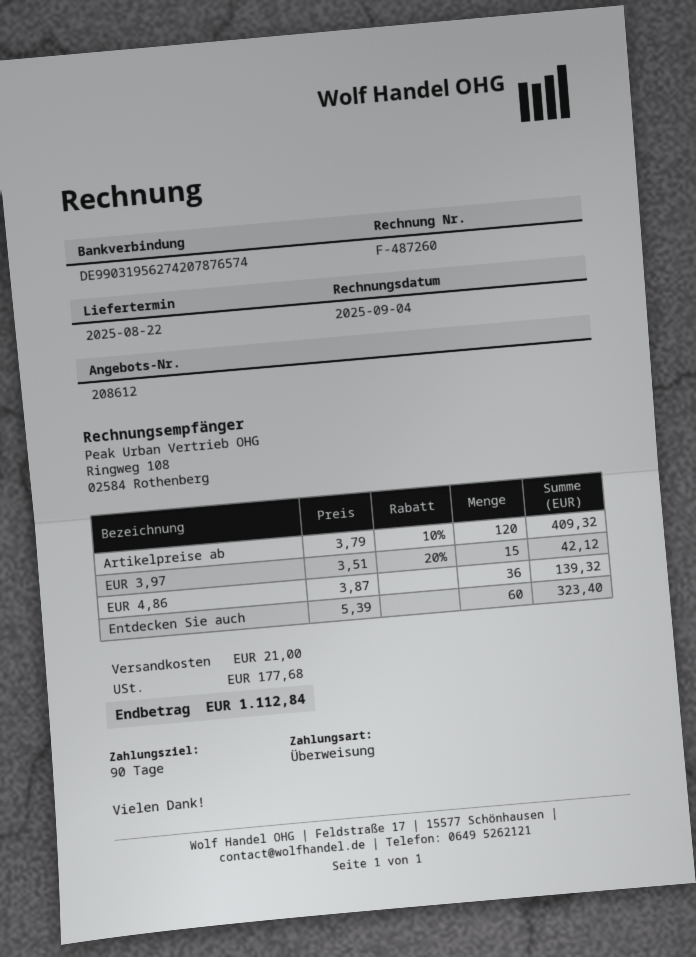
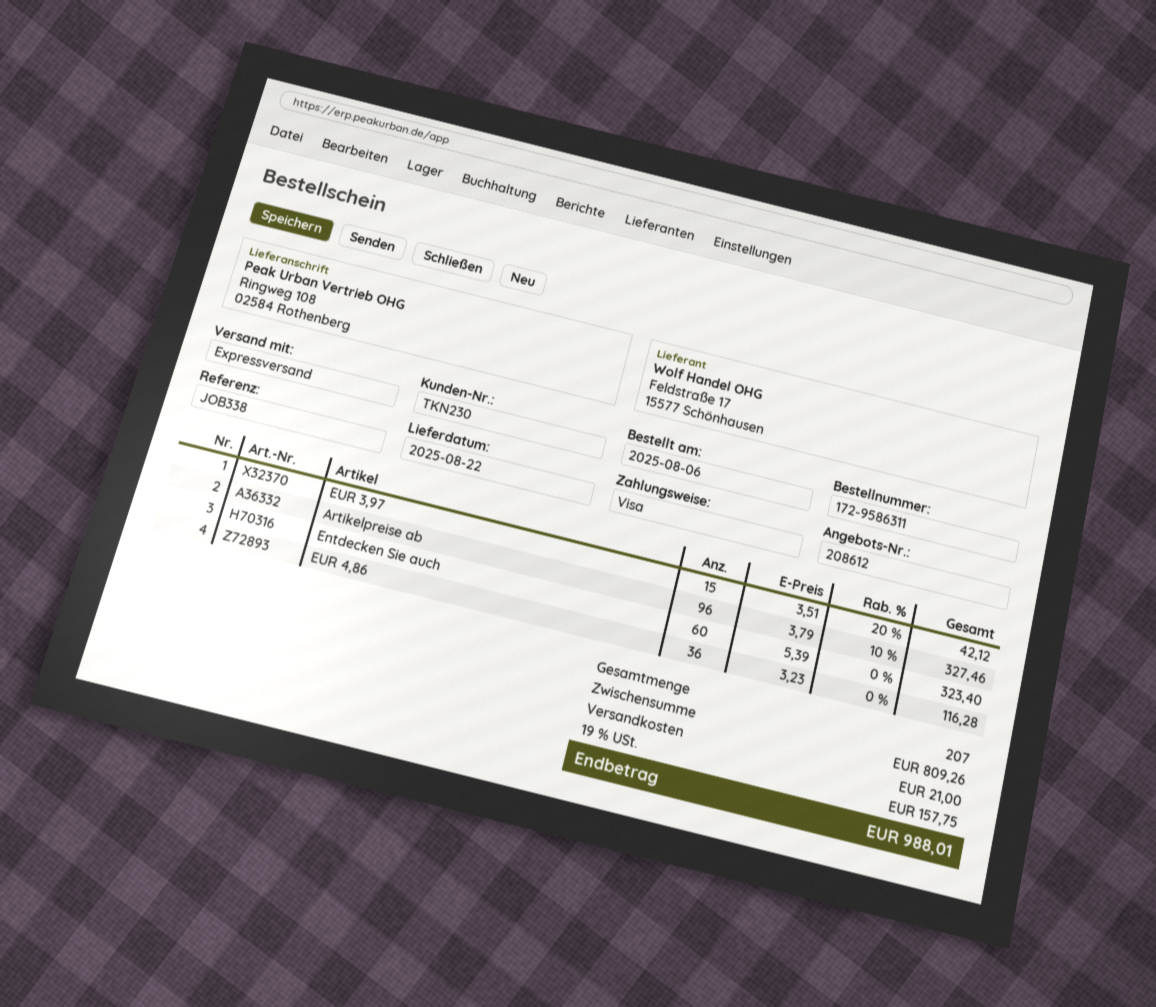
payment method: bank transfer -> Visa
Artikelpreise ab: 120 x 3.79 - 10% = 409.32 -> 96 x 3.79 - 10% = 327.46
EUR 4,86: 36 x 3.87 = 139.32 -> 36 x 3.23 = 116.28
tax: 177.68 -> 157.75
total: 1112.84 -> 988.01

